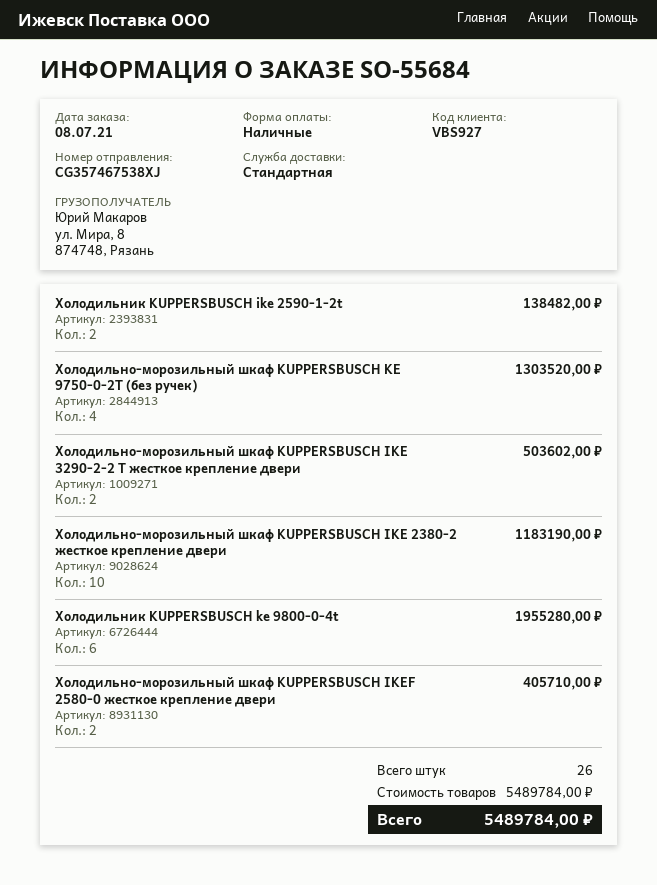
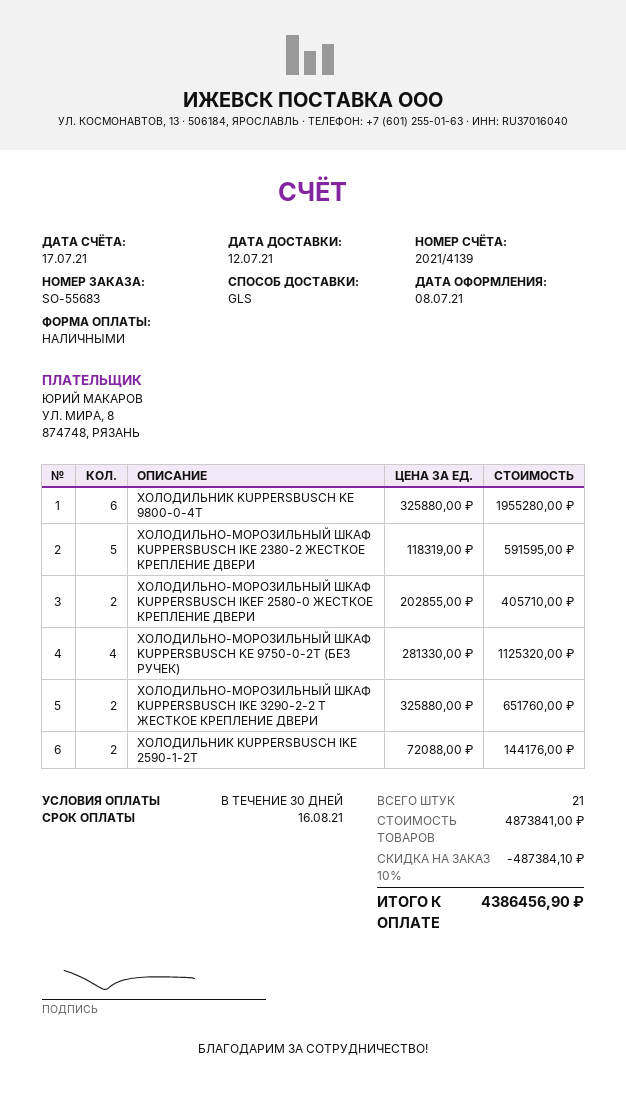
order number: SO-55684 -> SO-55683
shipping method: standard -> GLS
Холодильник KUPPERSBUSCH ike 2590-1-2t: 2 for 138482.00 -> 2 for 144176.00
Холодильно-морозильный шкаф KUPPERSBUSCH KE 9750-0-2T (без ручек): 4 for 1303520.00 -> 4 for 1125320.00
Холодильно-морозильный шкаф KUPPERSBUSCH IKE 3290-2-2 T жесткое крепление двери: 2 for 503602.00 -> 2 for 651760.00
Холодильно-морозильный шкаф KUPPERSBUSCH IKE 2380-2 жесткое крепление двери: 10 for 1183190.00 -> 5 for 591595.00
total quantity: 26 -> 21
subtotal: 5489784.00 -> 4873841.00
discount: none -> 10% = 487384.10
total: 5489784.00 -> 4386456.90

